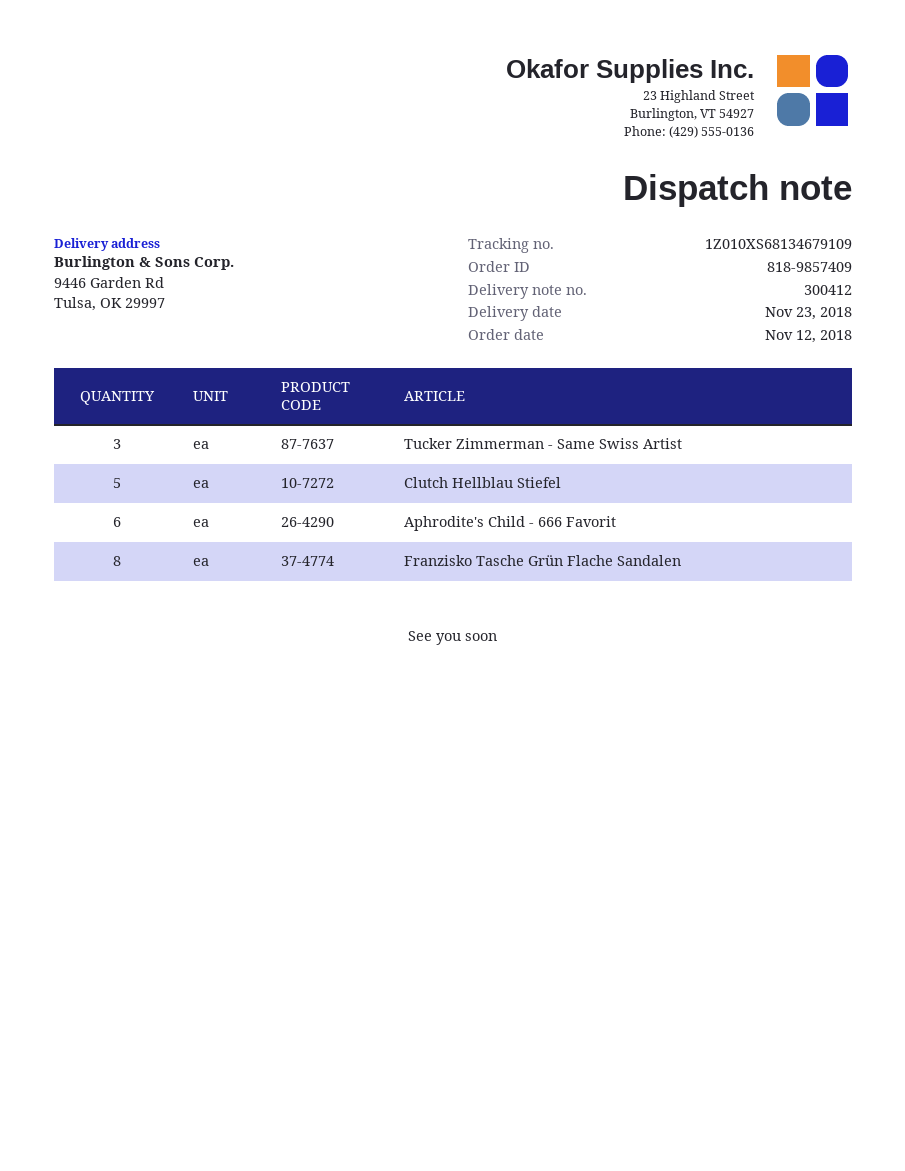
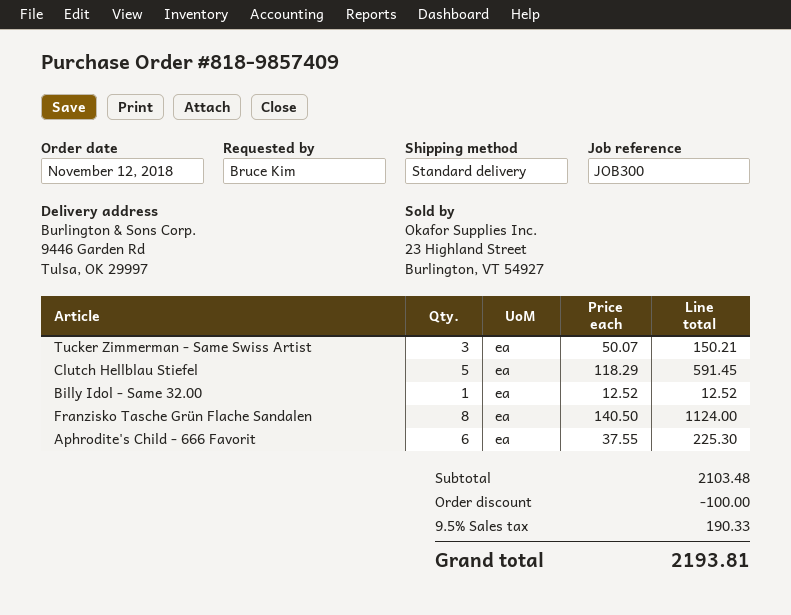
Billy Idol - Same 32.00: none -> 1

